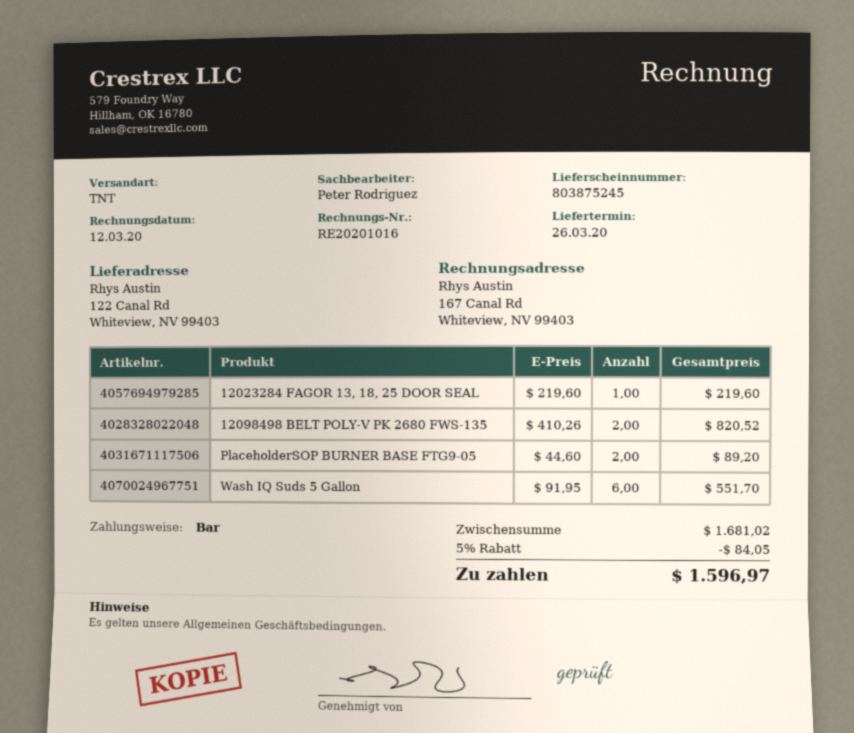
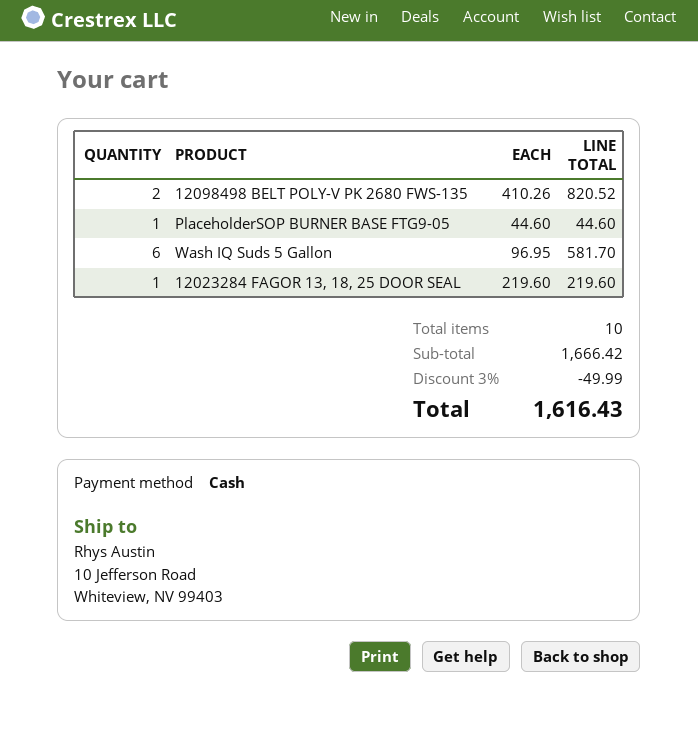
ship to: 122 Canal Rd, Whiteview, NV 99403 -> 10 Jefferson Road, Whiteview, NV 99403
PlaceholderSOP BURNER BASE FTG9-05: 2 x 44.60 = 89.20 -> 1 x 44.60 = 44.60
Wash IQ Suds 5 Gallon: 6 x 91.95 = 551.70 -> 6 x 96.95 = 581.70
subtotal: 1681.02 -> 1666.42
discount: 5% = 84.05 -> 3% = 49.99
total: 1596.97 -> 1616.43

